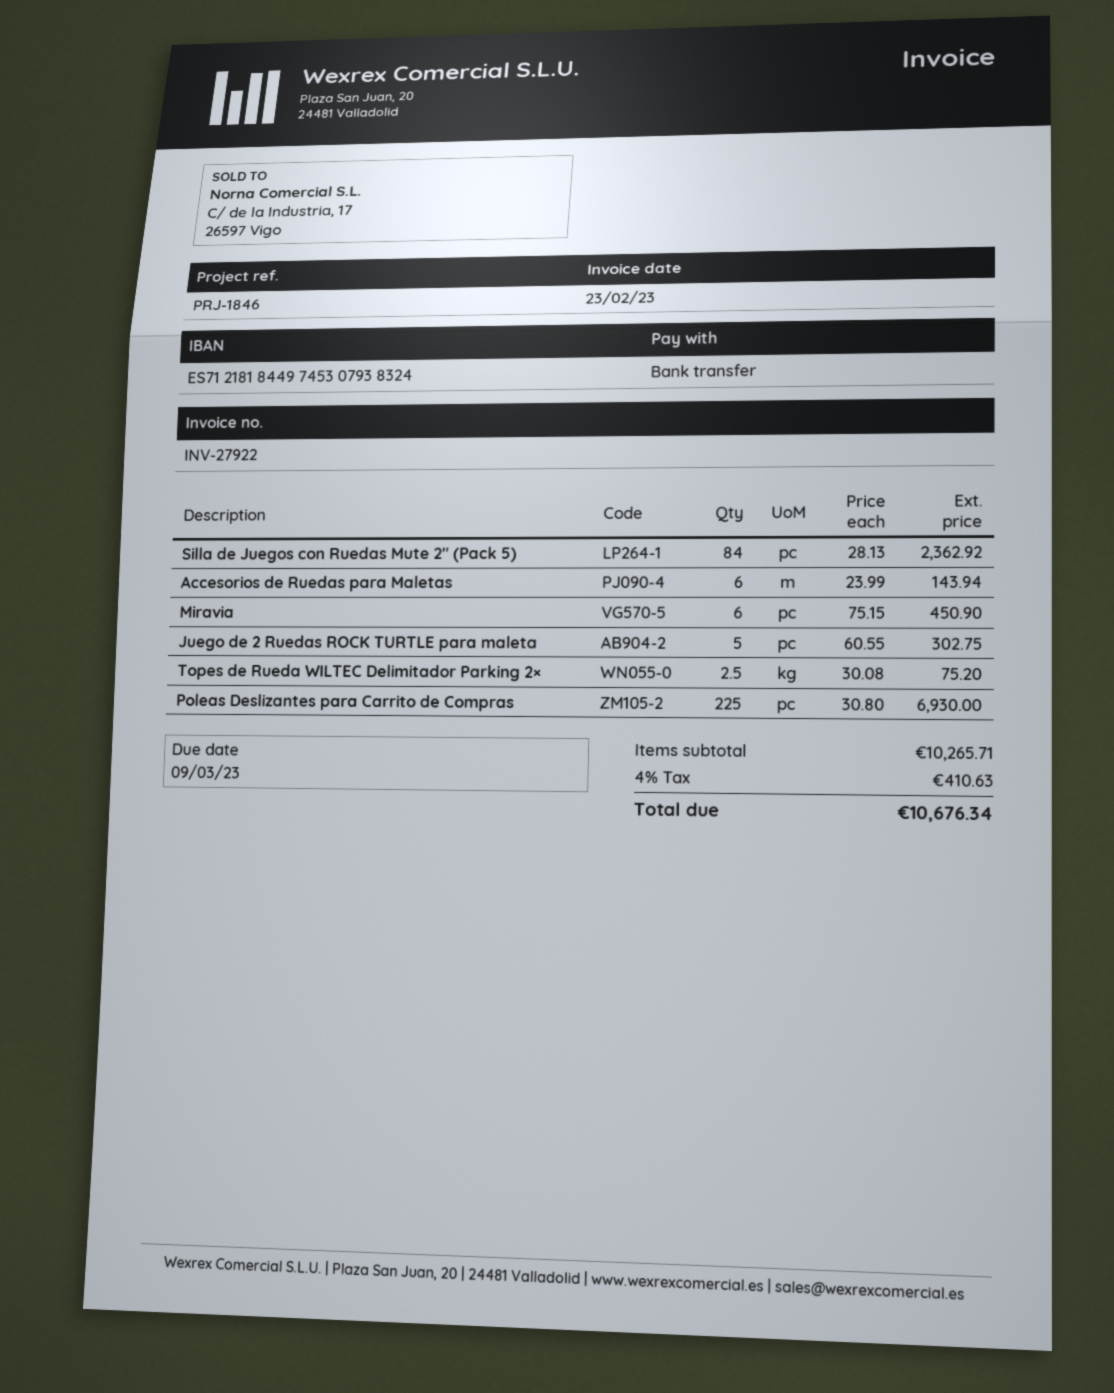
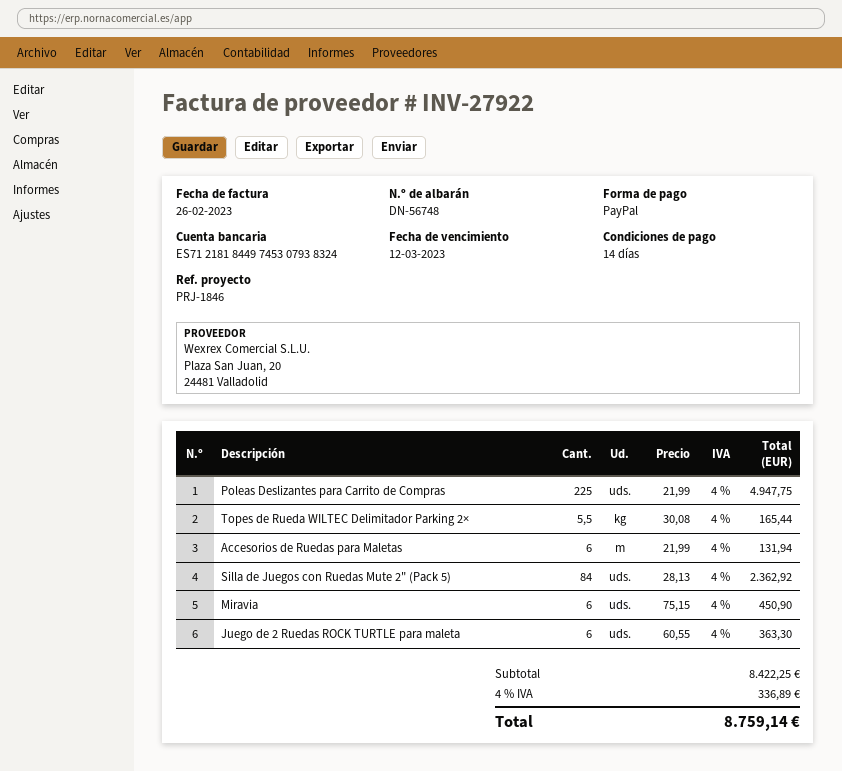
invoice date: 2023-02-23 -> 2023-02-26
due date: 2023-03-09 -> 2023-03-12
payment method: bank transfer -> PayPal
Accesorios de Ruedas para Maletas: 6 x 23.99 = 143.94 -> 6 x 21.99 = 131.94
Juego de 2 Ruedas ROCK TURTLE para maleta: 5 x 60.55 = 302.75 -> 6 x 60.55 = 363.30
Topes de Rueda WILTEC Delimitador Parking 2×: 2.5 x 30.08 = 75.20 -> 5.5 x 30.08 = 165.44
Poleas Deslizantes para Carrito de Compras: 225 x 30.80 = 6930.00 -> 225 x 21.99 = 4947.75
subtotal: 10265.71 -> 8422.25
tax: 4% = 410.63 -> 4% = 336.89
total: 10676.34 -> 8759.14

